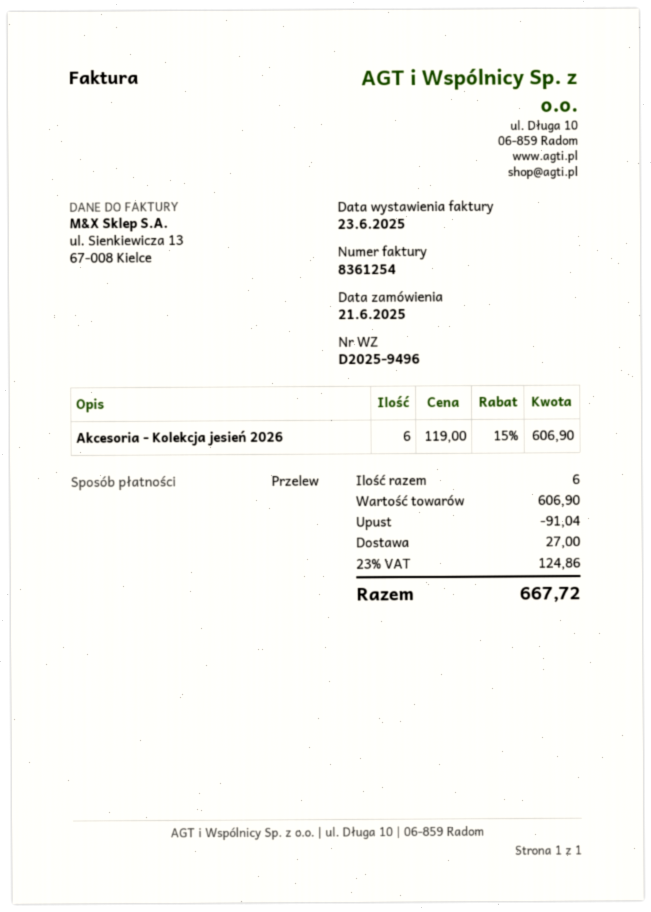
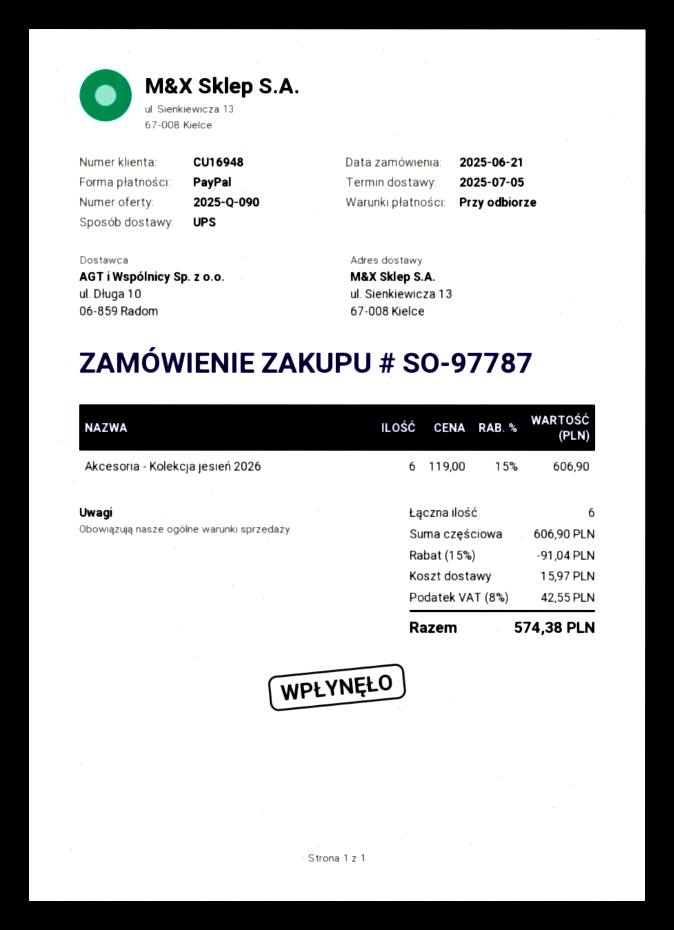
payment method: bank transfer -> PayPal
shipping: 27.00 -> 15.97
tax: 23% = 124.86 -> 8% = 42.55
total: 667.72 -> 574.38

